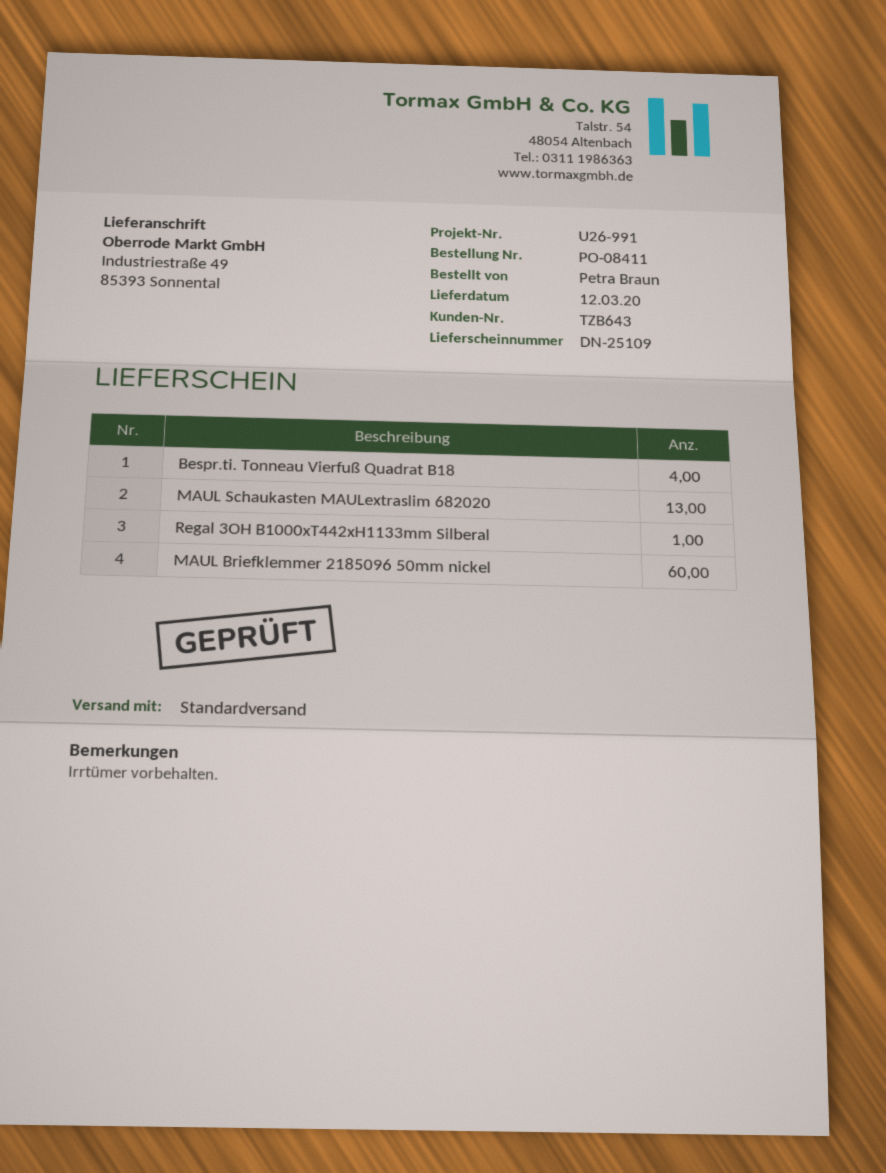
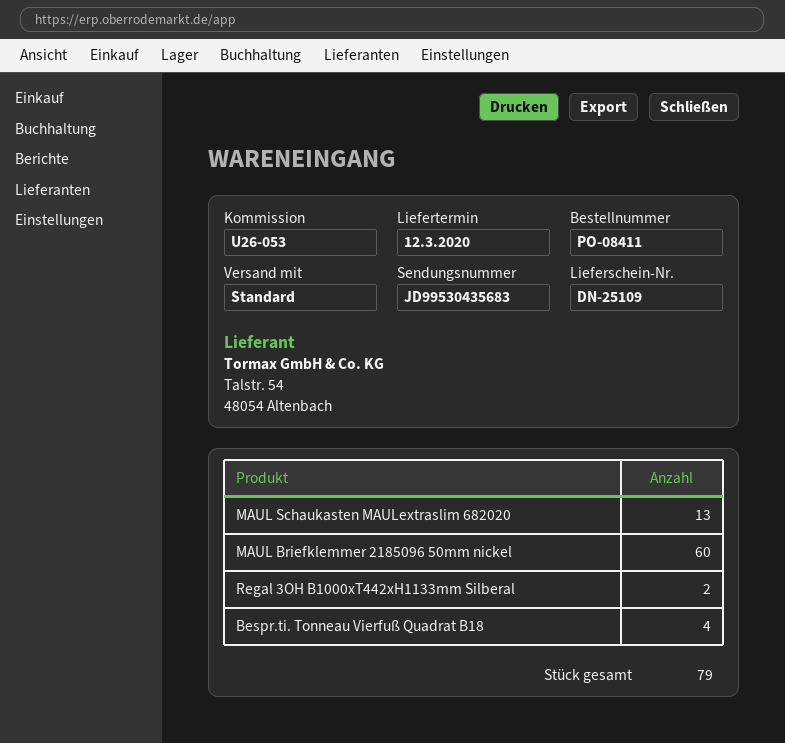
reference: U26-991 -> U26-053
Regal 3OH B1000xT442xH1133mm Silberal: 1 -> 2

